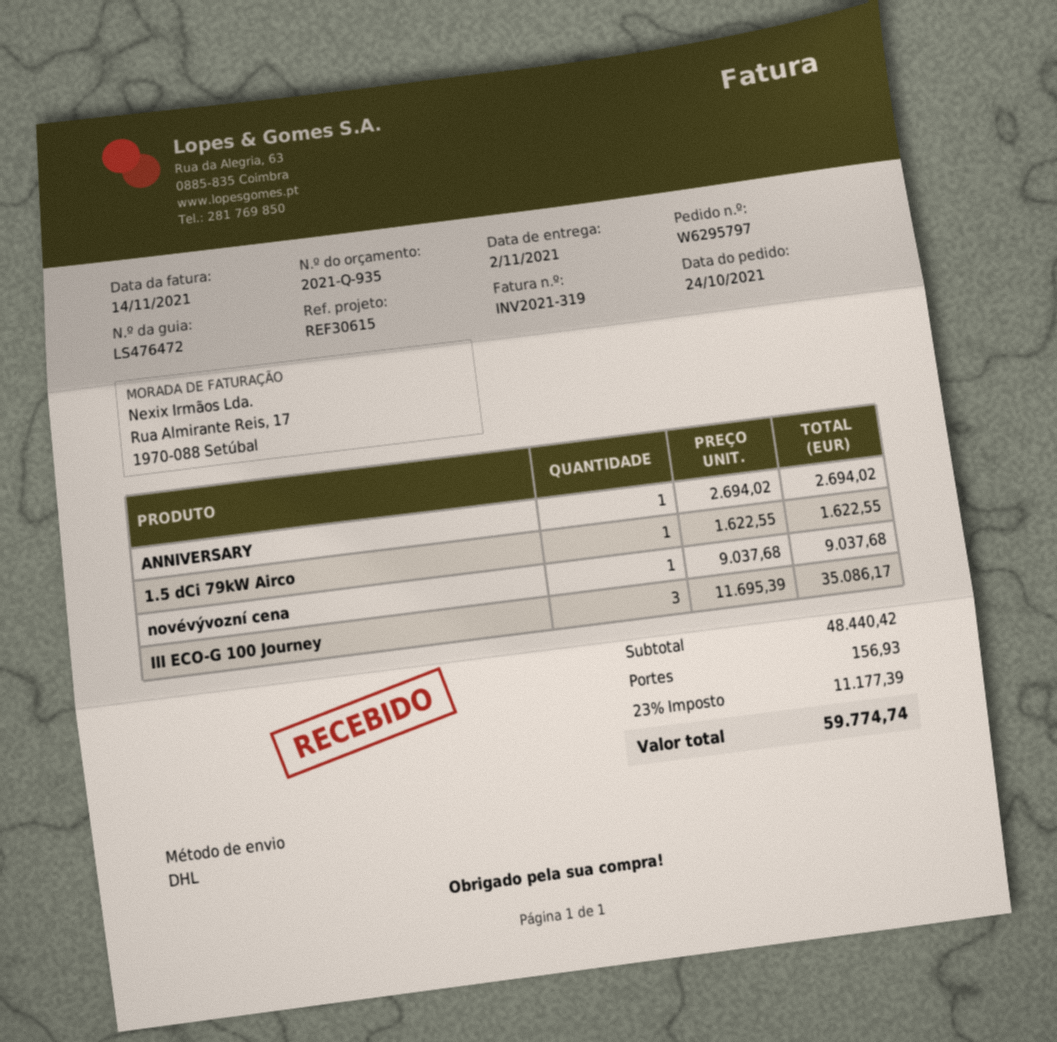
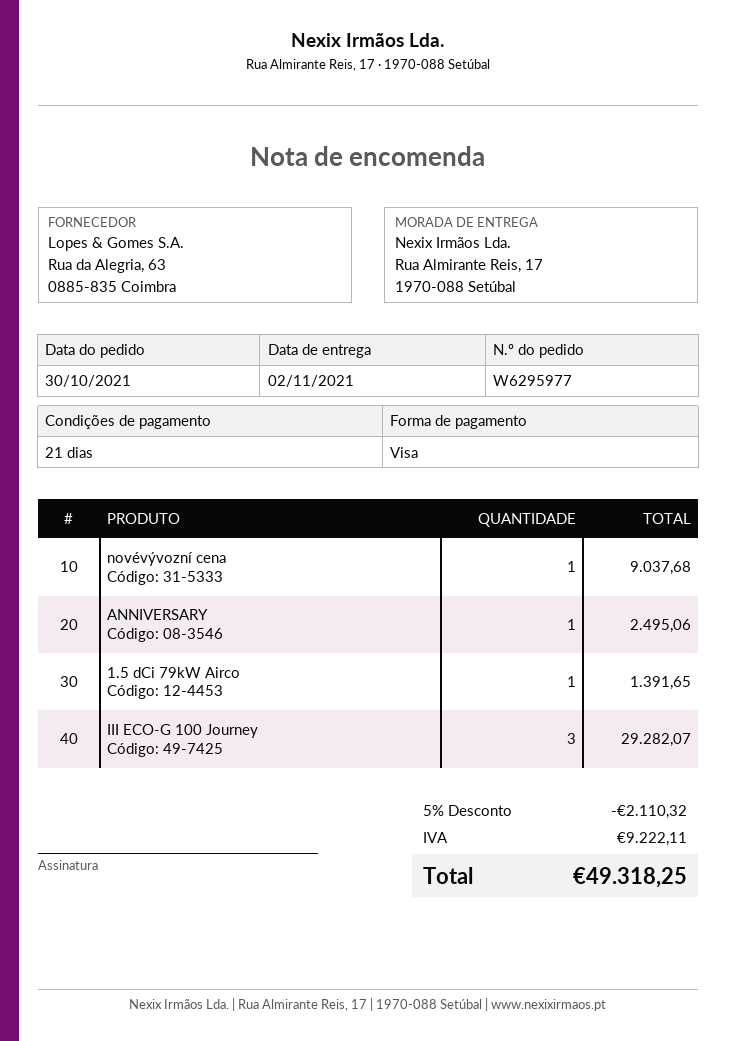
order number: W6295797 -> W6295977
order date: 2021-10-24 -> 2021-10-30
ANNIVERSARY: 1 for 2694.02 -> 1 for 2495.06
1.5 dCi 79kW Airco: 1 for 1622.55 -> 1 for 1391.65
III ECO-G 100 Journey: 3 for 35086.17 -> 3 for 29282.07
discount: none -> 5% = 2110.32
shipping: 156.93 -> none
tax: 11177.39 -> 9222.11
total: 59774.74 -> 49318.25

